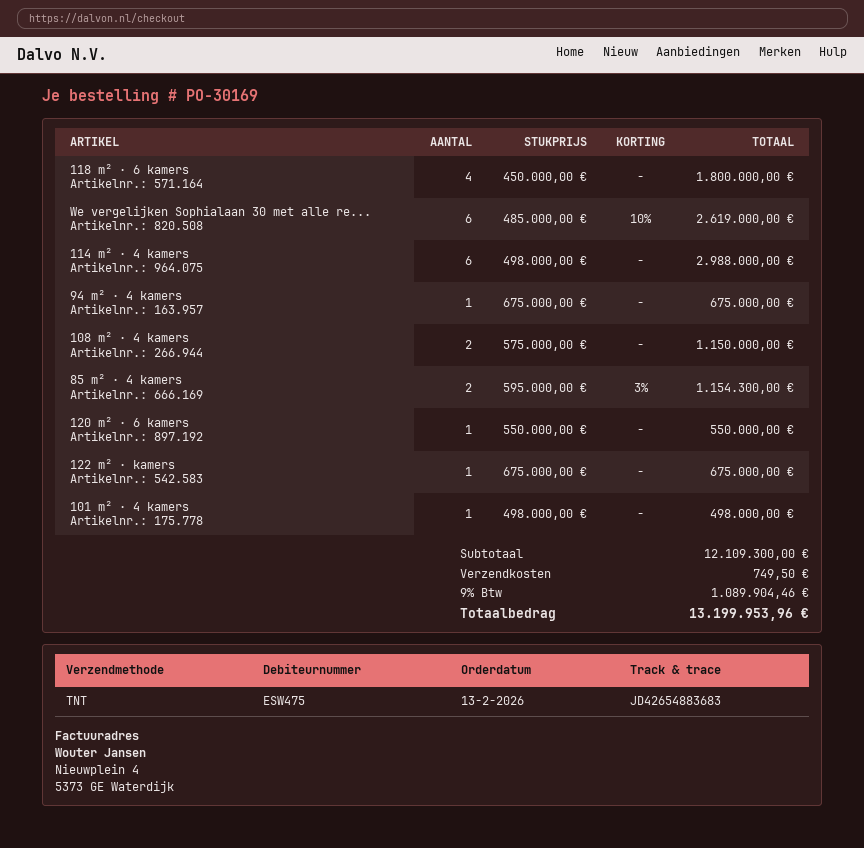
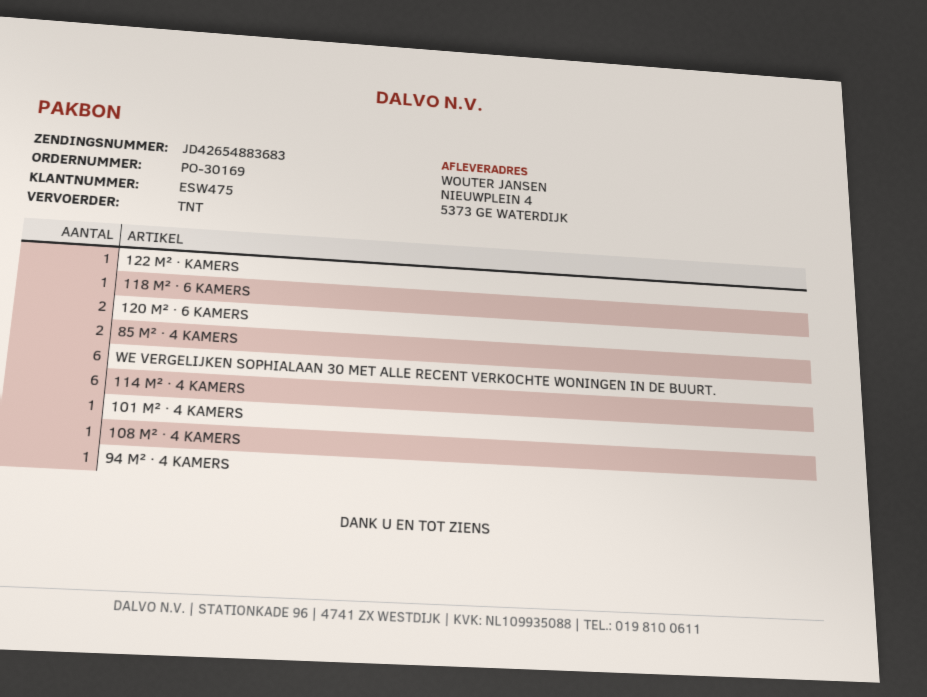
118 m² · 6 kamers: 4 -> 1
108 m² · 4 kamers: 2 -> 1
120 m² · 6 kamers: 1 -> 2

